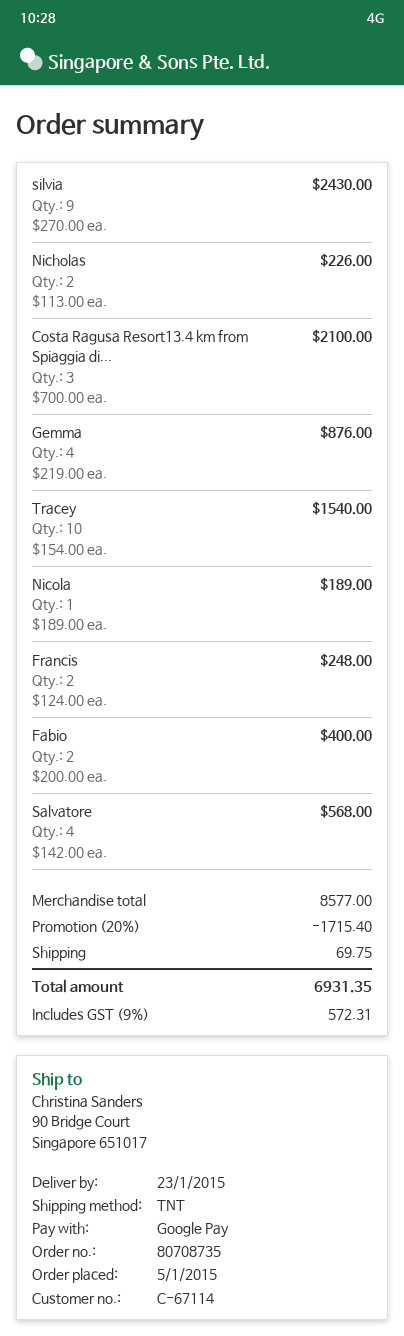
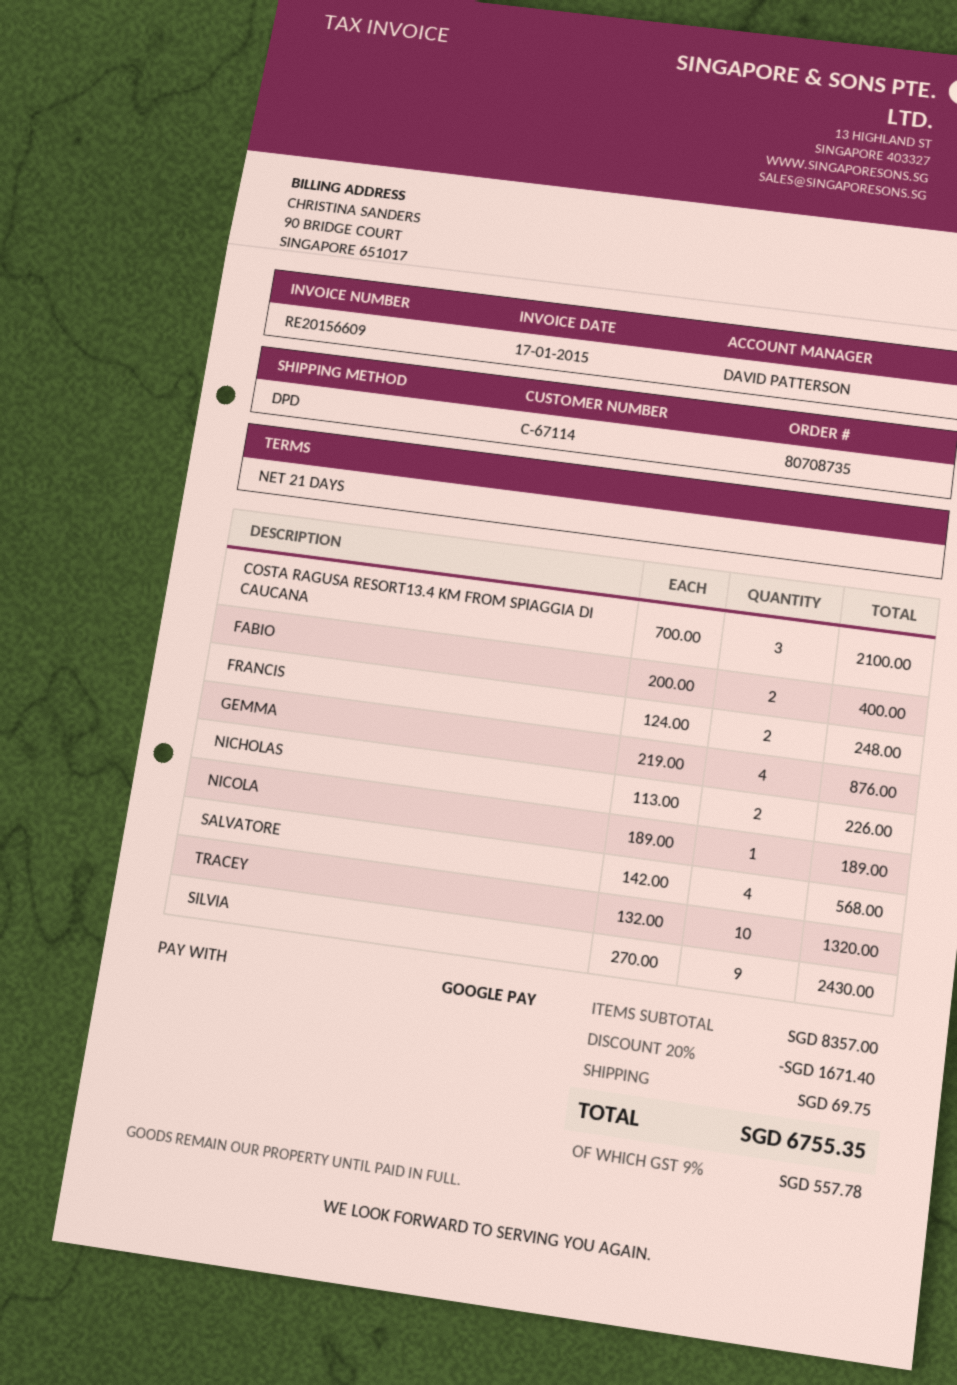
shipping method: TNT -> DPD
Tracey: 10 x 154.00 = 1540.00 -> 10 x 132.00 = 1320.00
subtotal: 8577.00 -> 8357.00
discount: 20% = 1715.40 -> 20% = 1671.40
tax: 9% = 572.31 -> 9% = 557.78
total: 6931.35 -> 6755.35

